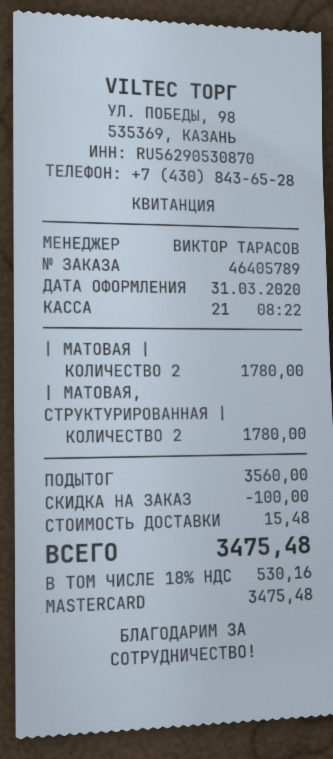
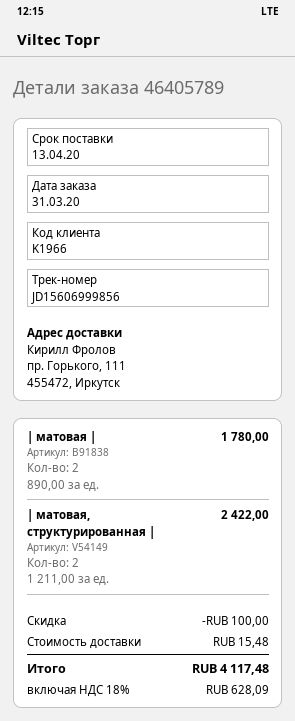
| МАТОВАЯ, СТРУКТУРИРОВАННАЯ |: 2 for 1780.00 -> 2 for 2422.00
tax: 18% = 530.16 -> 18% = 628.09
total: 3475.48 -> 4117.48

